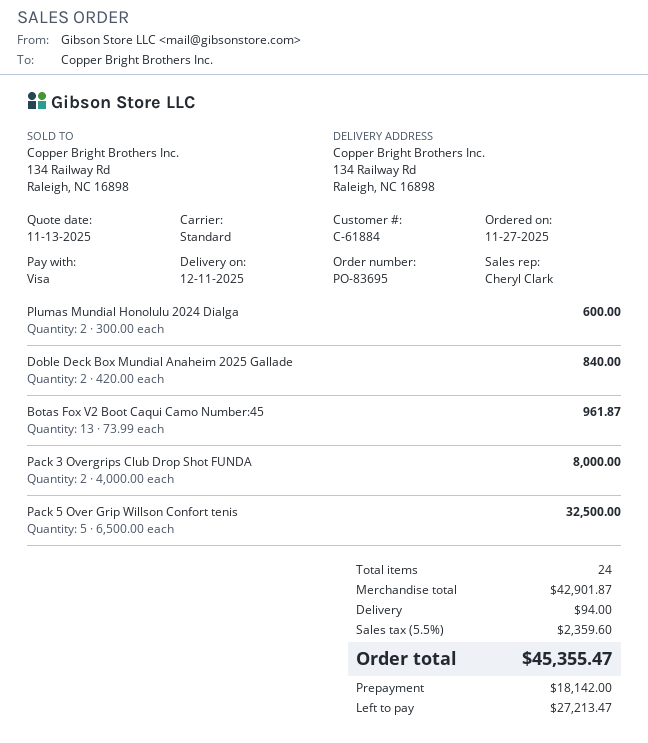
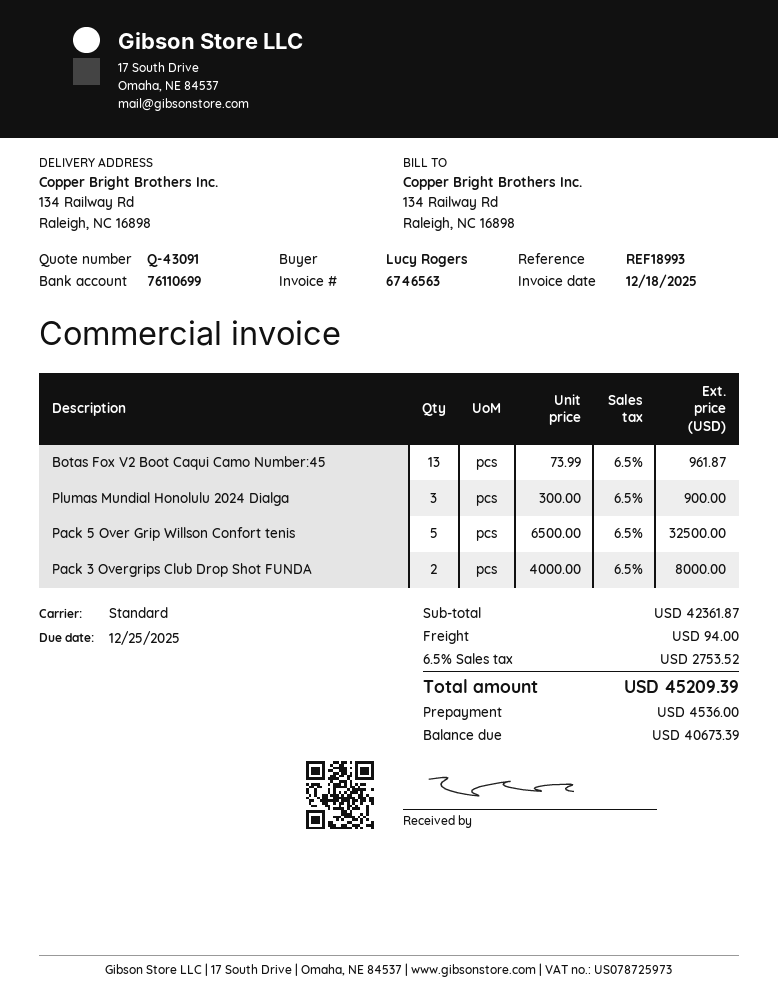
Plumas Mundial Honolulu 2024 Dialga: 2 x 300.00 = 600.00 -> 3 x 300.00 = 900.00
Doble Deck Box Mundial Anaheim 2025 Gallade: 2 x 420.00 = 840.00 -> none
subtotal: 42901.87 -> 42361.87
tax: 5.5% = 2359.60 -> 6.5% = 2753.52
total: 45355.47 -> 45209.39
deposit: 18142.00 -> 4536.00
balance: 27213.47 -> 40673.39

